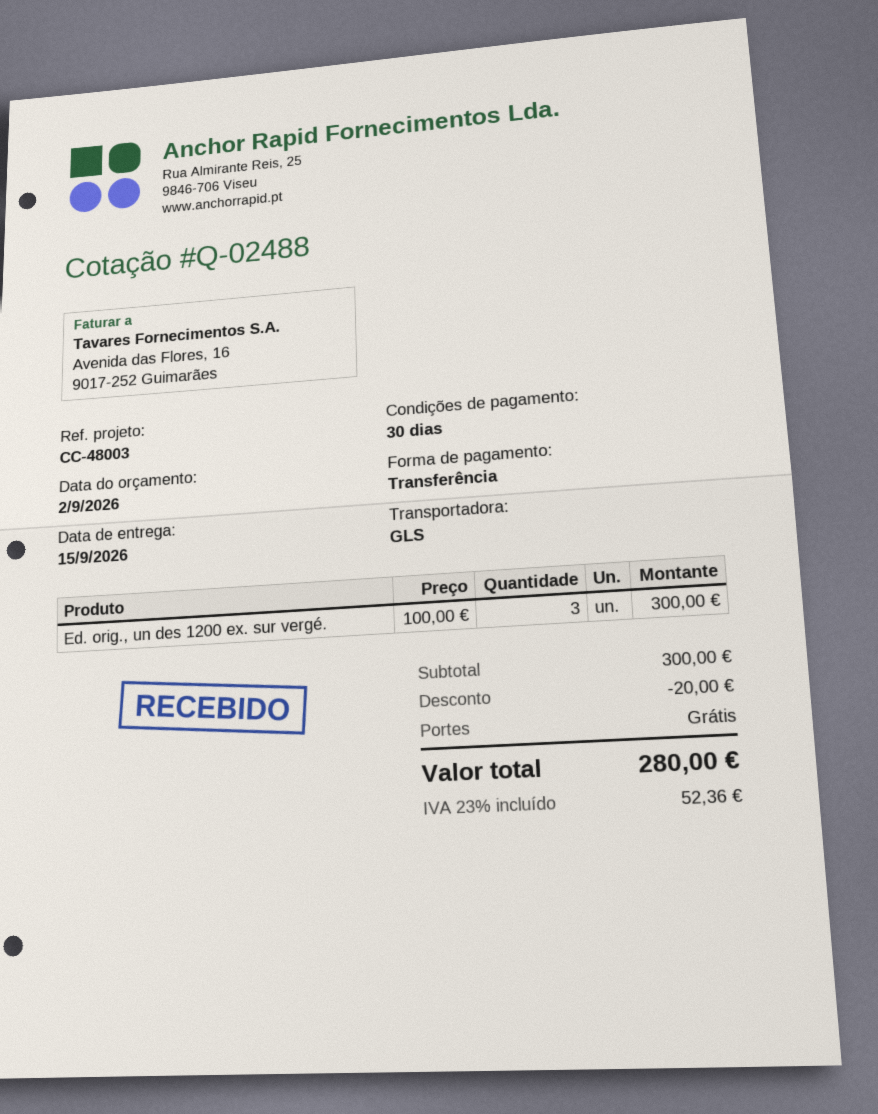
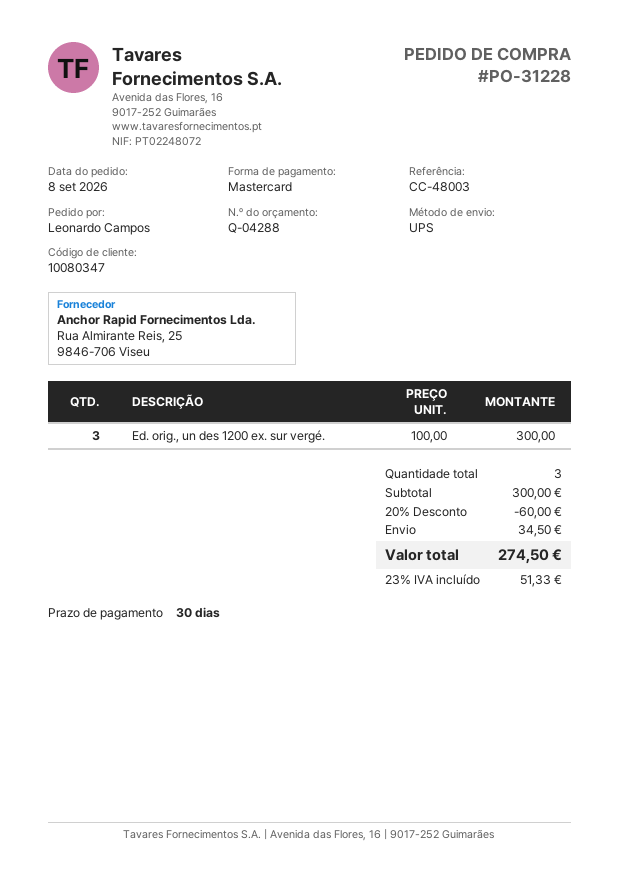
quote number: Q-02488 -> Q-04288
payment method: bank transfer -> Mastercard
shipping method: GLS -> UPS
discount: 20.00 -> 60.00
shipping: 0.00 -> 34.50
tax: 23% = 52.36 -> 23% = 51.33
total: 280.00 -> 274.50

